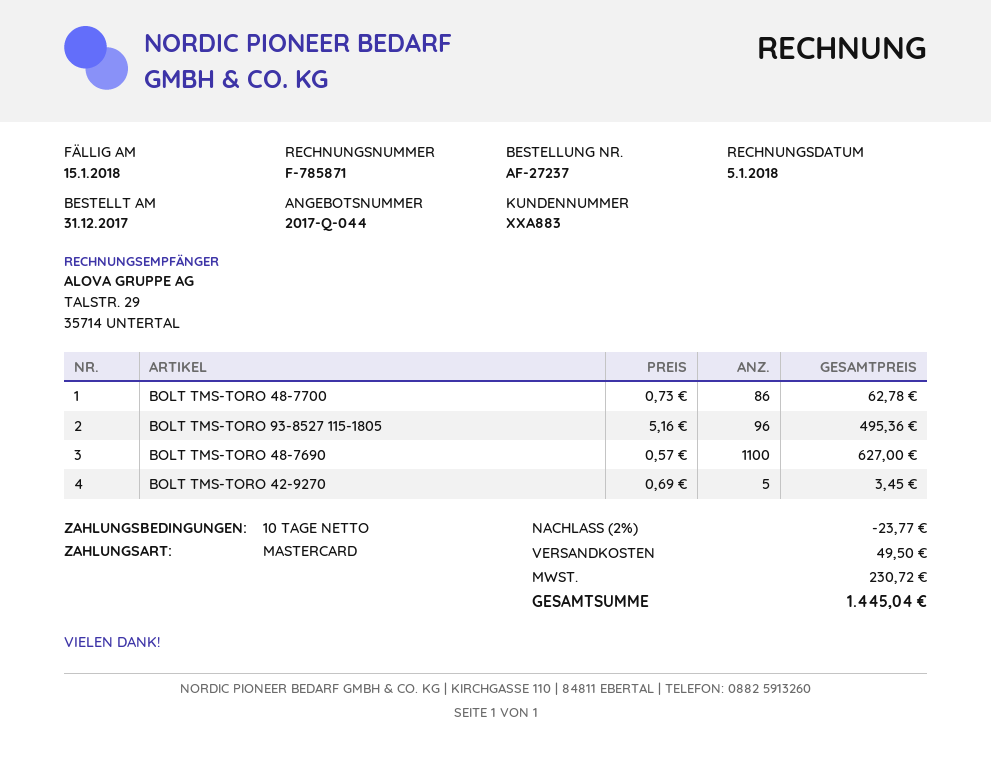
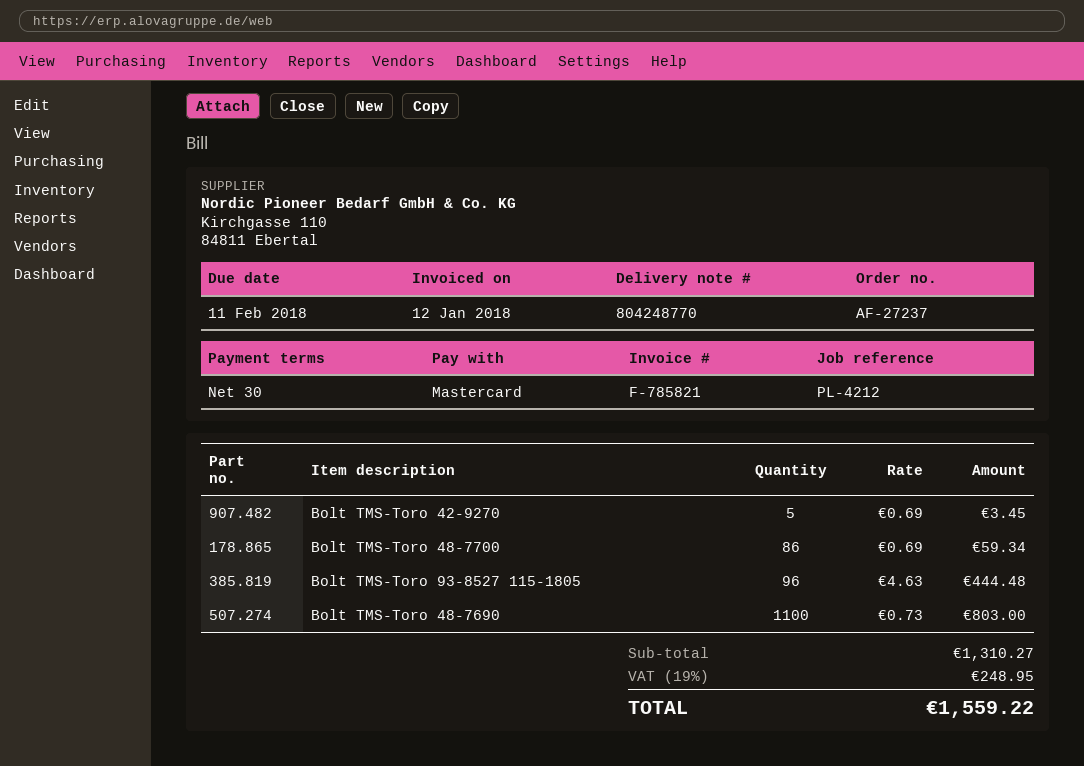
invoice number: F-785871 -> F-785821
invoice date: 2018-01-05 -> 2018-01-12
payment terms: 10 days -> 30 days
due date: 2018-01-15 -> 2018-02-11
BOLT TMS-TORO 48-7700: 86 x 0.73 = 62.78 -> 86 x 0.69 = 59.34
BOLT TMS-TORO 93-8527 115-1805: 96 x 5.16 = 495.36 -> 96 x 4.63 = 444.48
BOLT TMS-TORO 48-7690: 1100 x 0.57 = 627.00 -> 1100 x 0.73 = 803.00
discount: 2% = 23.77 -> none
shipping: 49.50 -> none
tax: 230.72 -> 248.95
total: 1445.04 -> 1559.22

